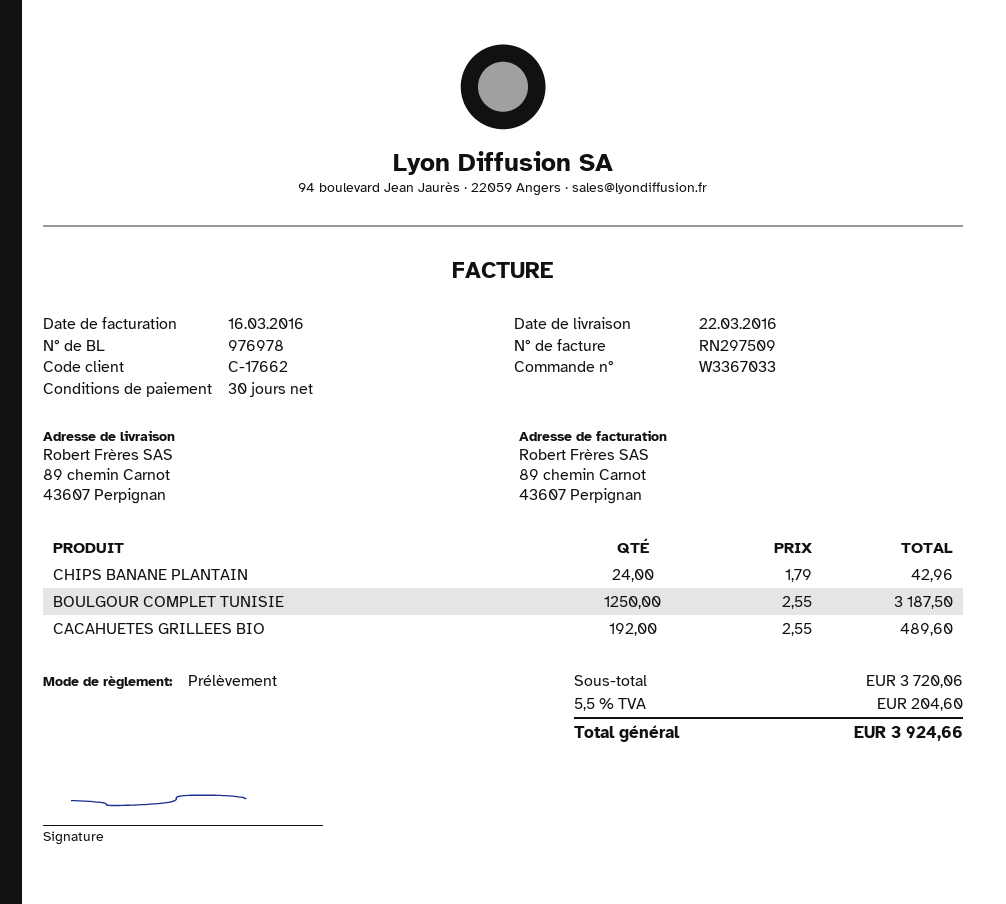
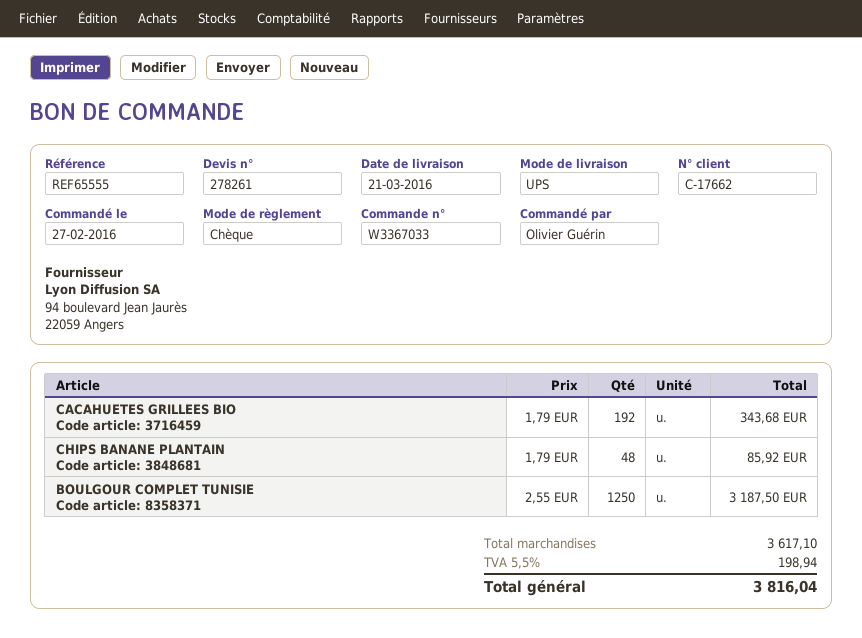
delivery date: 2016-03-22 -> 2016-03-21
payment method: direct debit -> cheque
CHIPS BANANE PLANTAIN: 24 x 1.79 = 42.96 -> 48 x 1.79 = 85.92
CACAHUETES GRILLEES BIO: 192 x 2.55 = 489.60 -> 192 x 1.79 = 343.68
subtotal: 3720.06 -> 3617.10
tax: 5.5% = 204.60 -> 5.5% = 198.94
total: 3924.66 -> 3816.04

